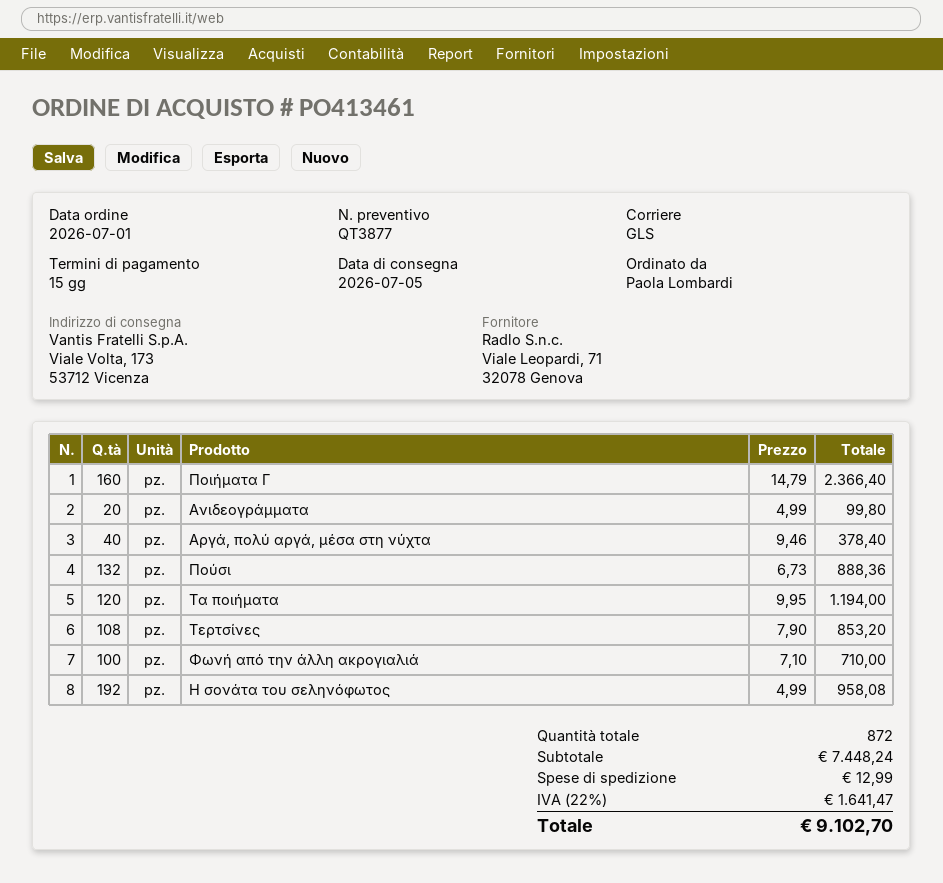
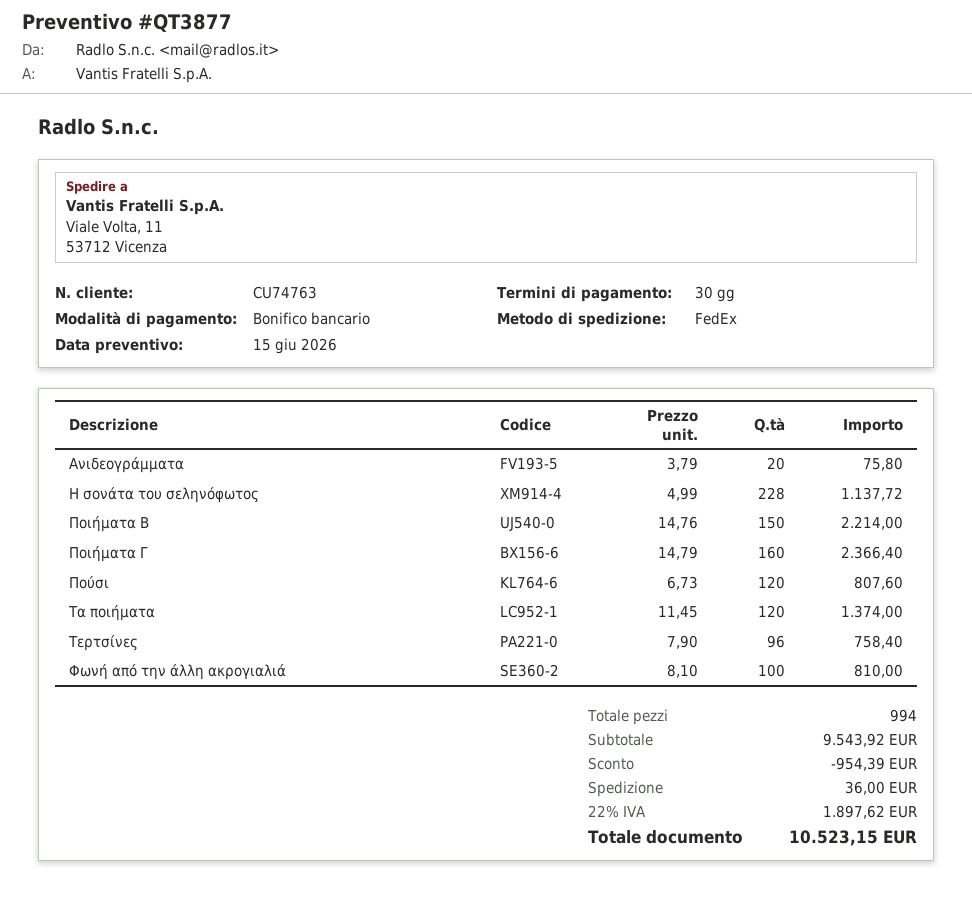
payment terms: 15 days -> 30 days
shipping method: GLS -> FedEx
ship to: Viale Volta, 173, 53712 Vicenza -> Viale Volta, 11, 53712 Vicenza
Ανιδεογράμματα: 20 x 4.99 = 99.80 -> 20 x 3.79 = 75.80
Αργά, πολύ αργά, μέσα στη νύχτα: 40 x 9.46 = 378.40 -> none
Πούσι: 132 x 6.73 = 888.36 -> 120 x 6.73 = 807.60
Τα ποιήματα: 120 x 9.95 = 1194.00 -> 120 x 11.45 = 1374.00
Τερτσίνες: 108 x 7.90 = 853.20 -> 96 x 7.90 = 758.40
Φωνή από την άλλη ακρογιαλιά: 100 x 7.10 = 710.00 -> 100 x 8.10 = 810.00
Η σονάτα του σεληνόφωτος: 192 x 4.99 = 958.08 -> 228 x 4.99 = 1137.72
Ποιήματα Β: none -> 150 x 14.76 = 2214.00
total quantity: 872 -> 994
subtotal: 7448.24 -> 9543.92
discount: none -> 954.39
shipping: 12.99 -> 36.00
tax: 22% = 1641.47 -> 22% = 1897.62
total: 9102.70 -> 10523.15

